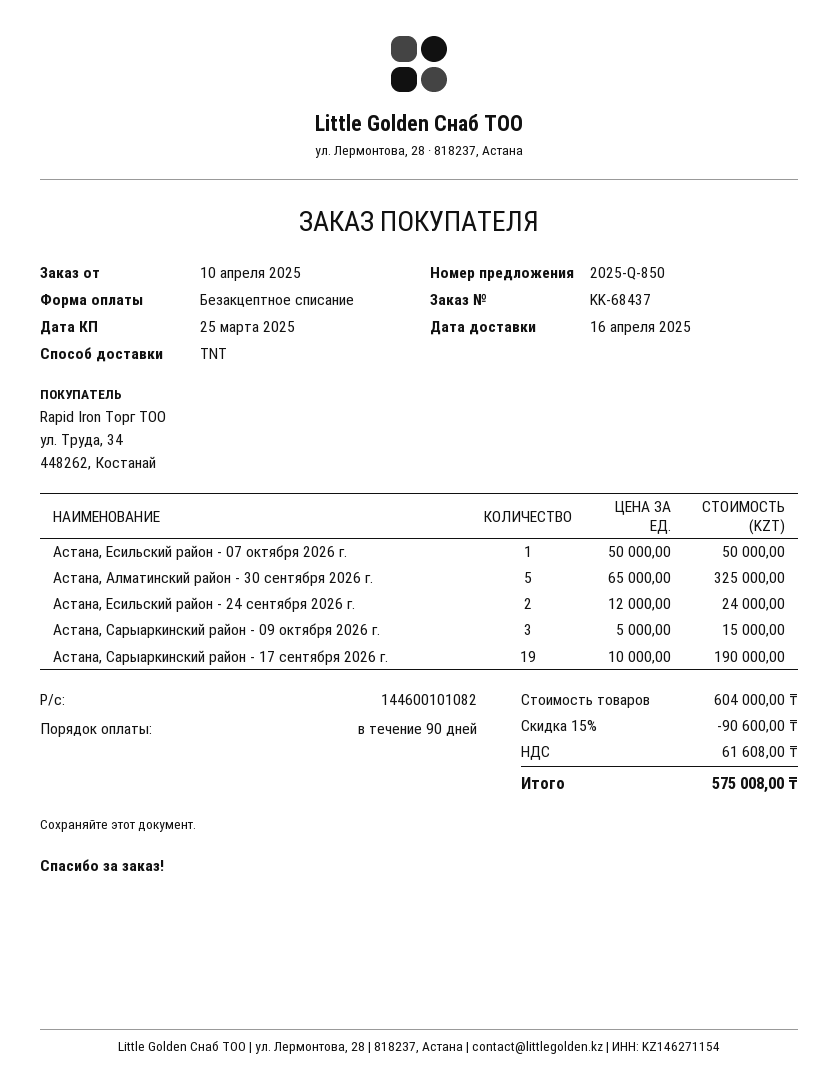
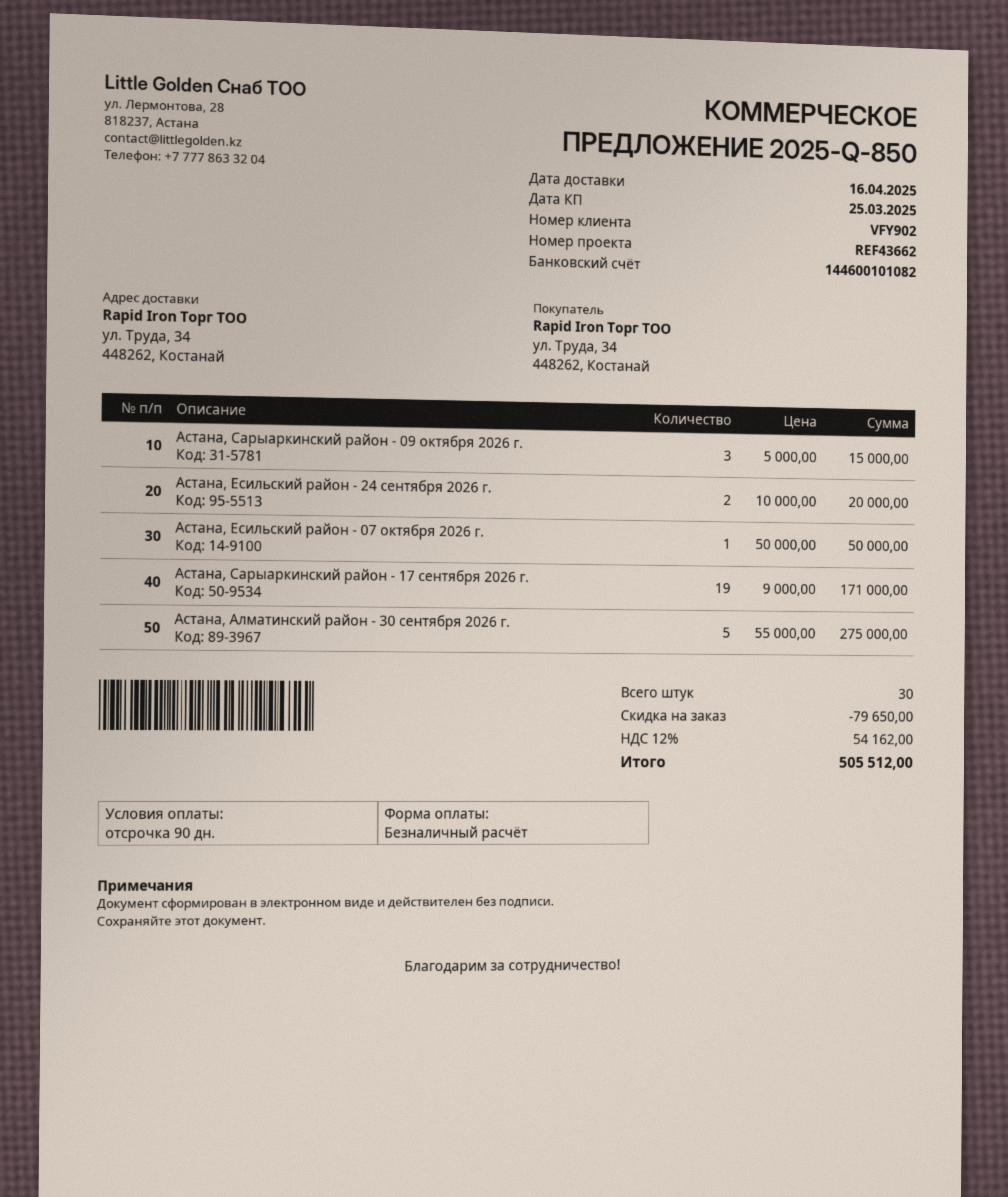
payment method: direct debit -> bank transfer
Астана, Алматинский район - 30 сентября 2026 г.: 5 x 65000.00 = 325000.00 -> 5 x 55000.00 = 275000.00
Астана, Есильский район - 24 сентября 2026 г.: 2 x 12000.00 = 24000.00 -> 2 x 10000.00 = 20000.00
Астана, Сарыаркинский район - 17 сентября 2026 г.: 19 x 10000.00 = 190000.00 -> 19 x 9000.00 = 171000.00
discount: 90600.00 -> 79650.00
tax: 61608.00 -> 54162.00
total: 575008.00 -> 505512.00

